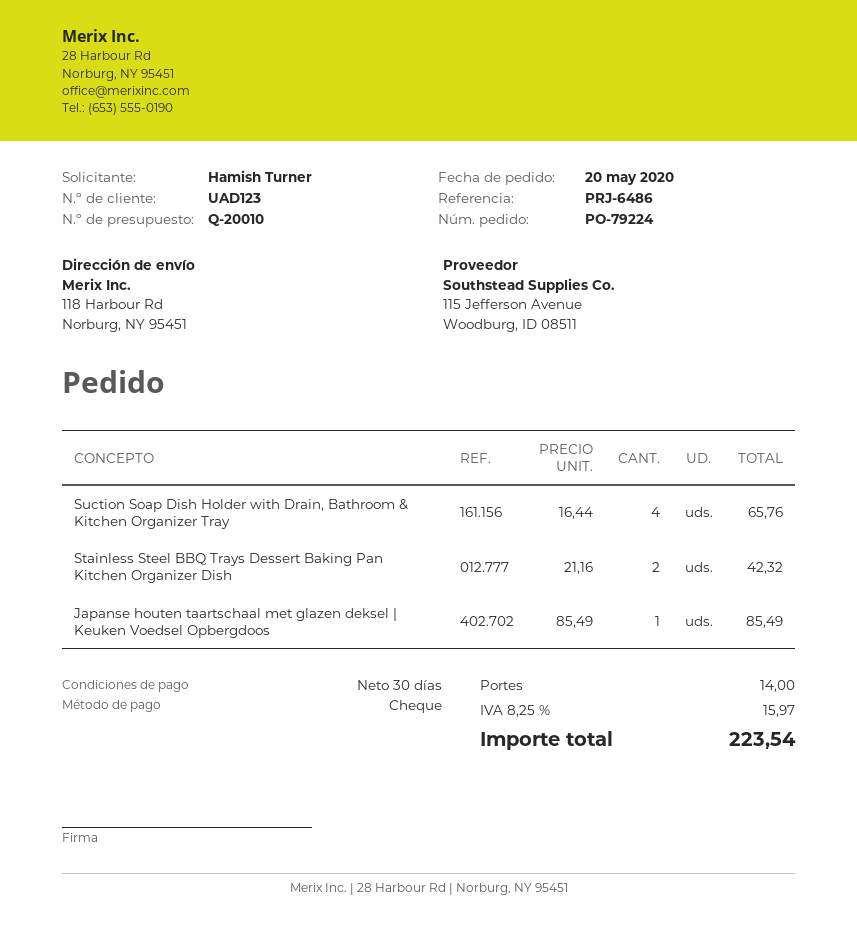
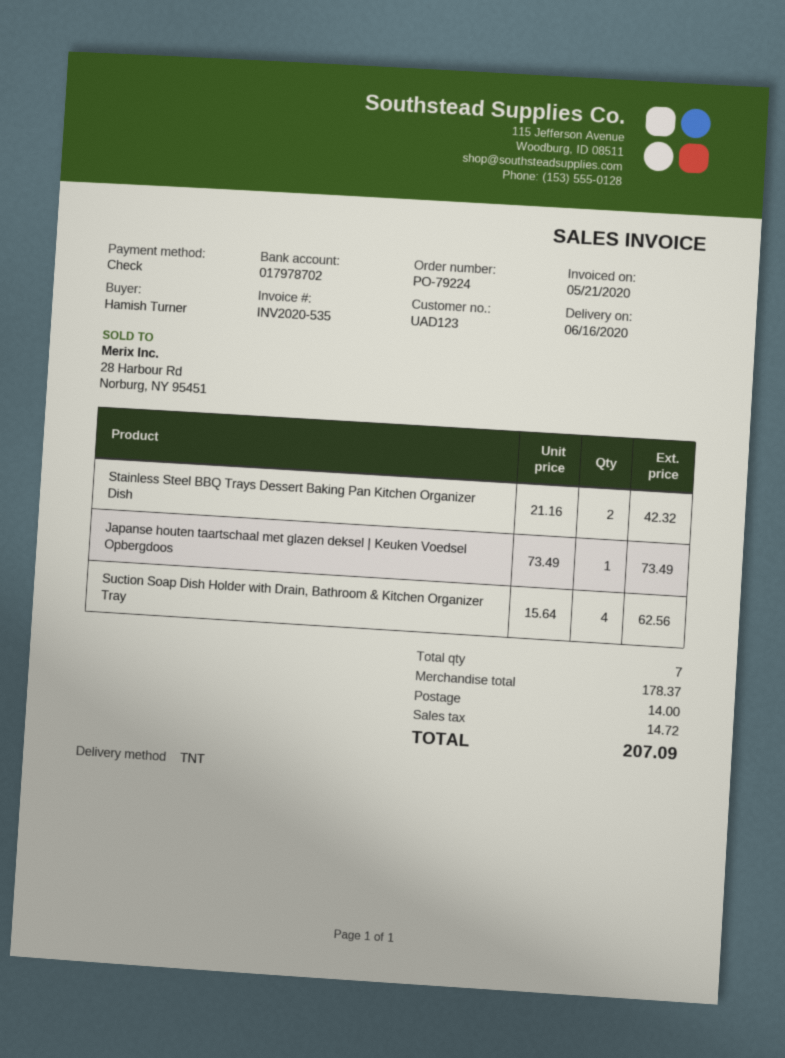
Suction Soap Dish Holder with Drain, Bathroom & Kitchen Organizer Tray: 4 x 16.44 = 65.76 -> 4 x 15.64 = 62.56
Japanse houten taartschaal met glazen deksel | Keuken Voedsel Opbergdoos: 1 x 85.49 = 85.49 -> 1 x 73.49 = 73.49
tax: 15.97 -> 14.72
total: 223.54 -> 207.09

